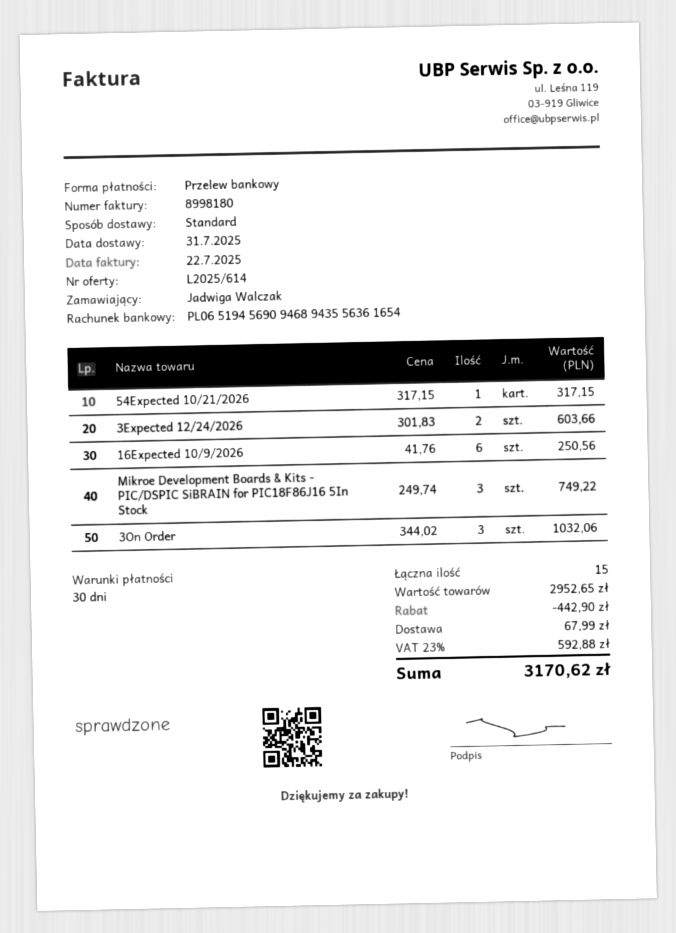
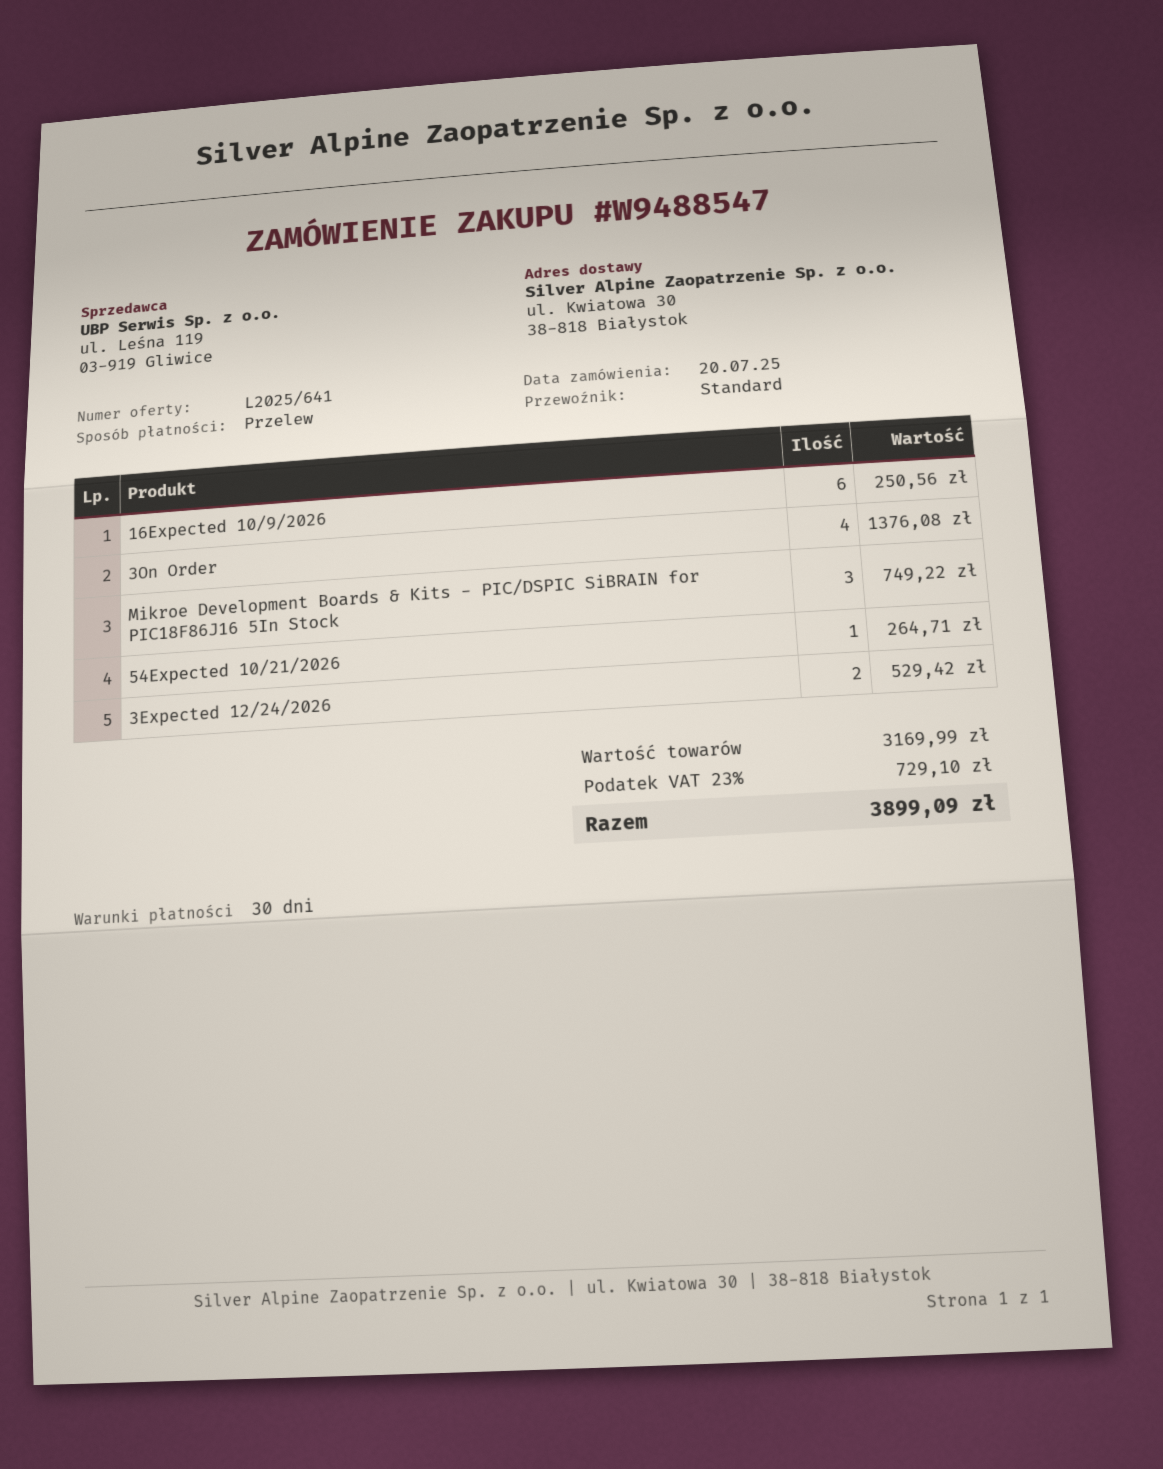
quote number: L2025/614 -> L2025/641
54Expected 10/21/2026: 1 for 317.15 -> 1 for 264.71
3Expected 12/24/2026: 2 for 603.66 -> 2 for 529.42
3On Order: 3 for 1032.06 -> 4 for 1376.08
subtotal: 2952.65 -> 3169.99
discount: 442.90 -> none
shipping: 67.99 -> none
tax: 23% = 592.88 -> 23% = 729.10
total: 3170.62 -> 3899.09

